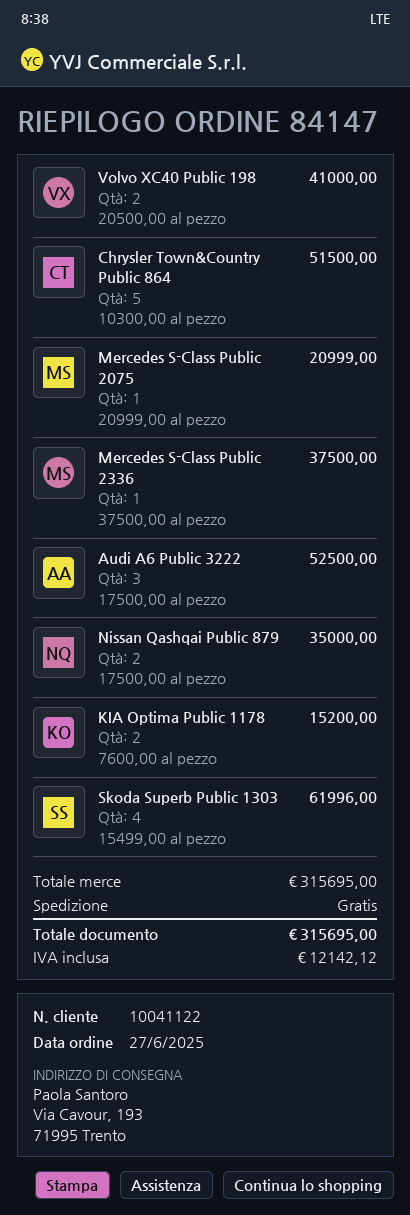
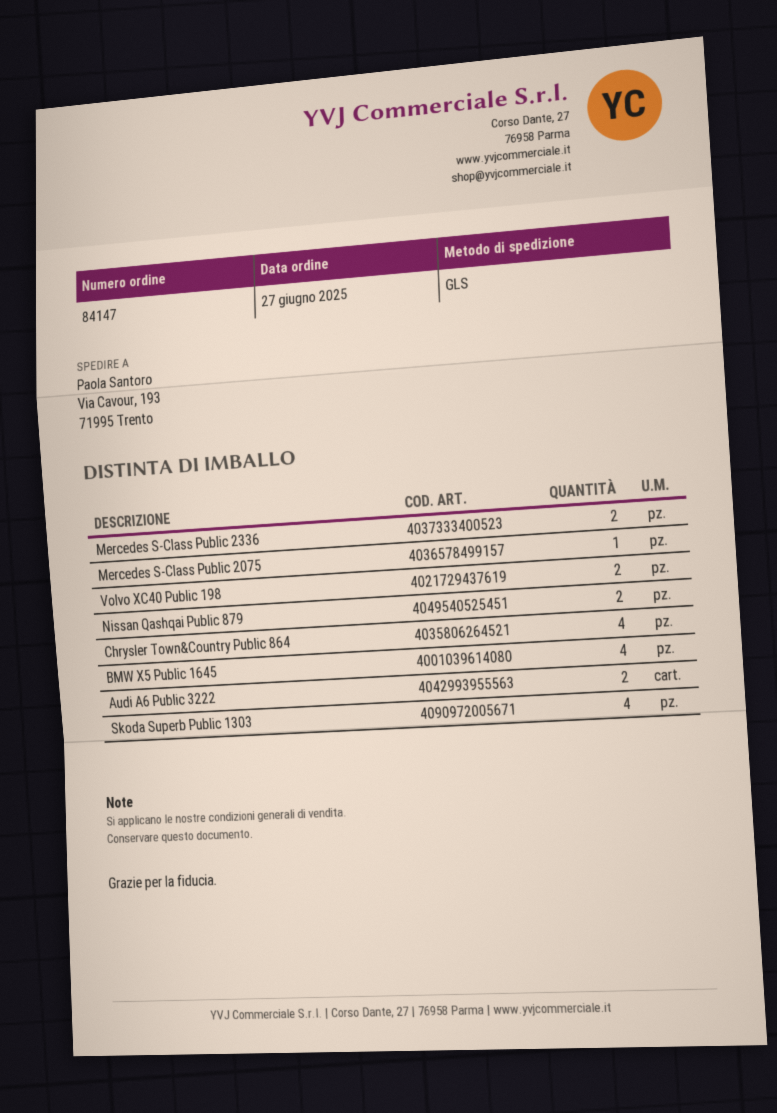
Chrysler Town&Country Public 864: 5 -> 4
Mercedes S-Class Public 2336: 1 -> 2
Audi A6 Public 3222: 3 -> 2
KIA Optima Public 1178: 2 -> none
BMW X5 Public 1645: none -> 4

